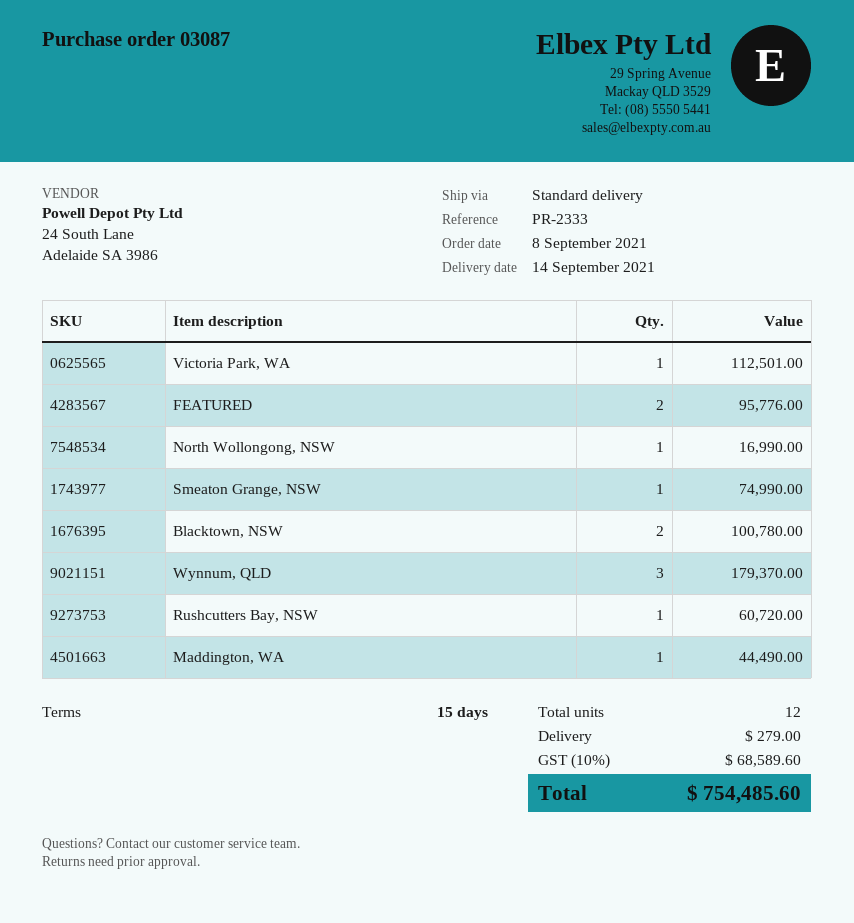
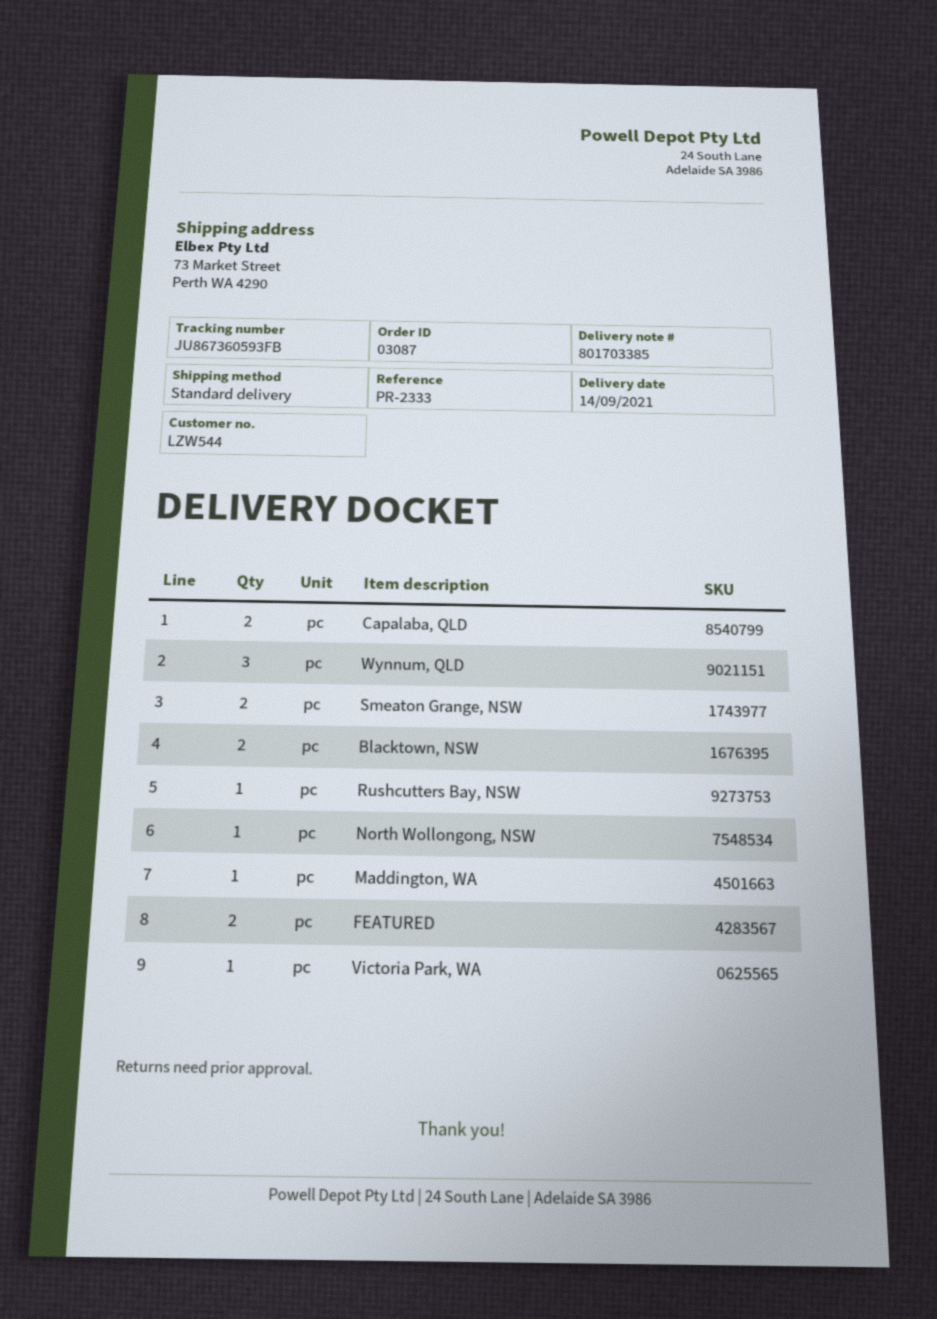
Smeaton Grange, NSW: 1 -> 2
Capalaba, QLD: none -> 2

